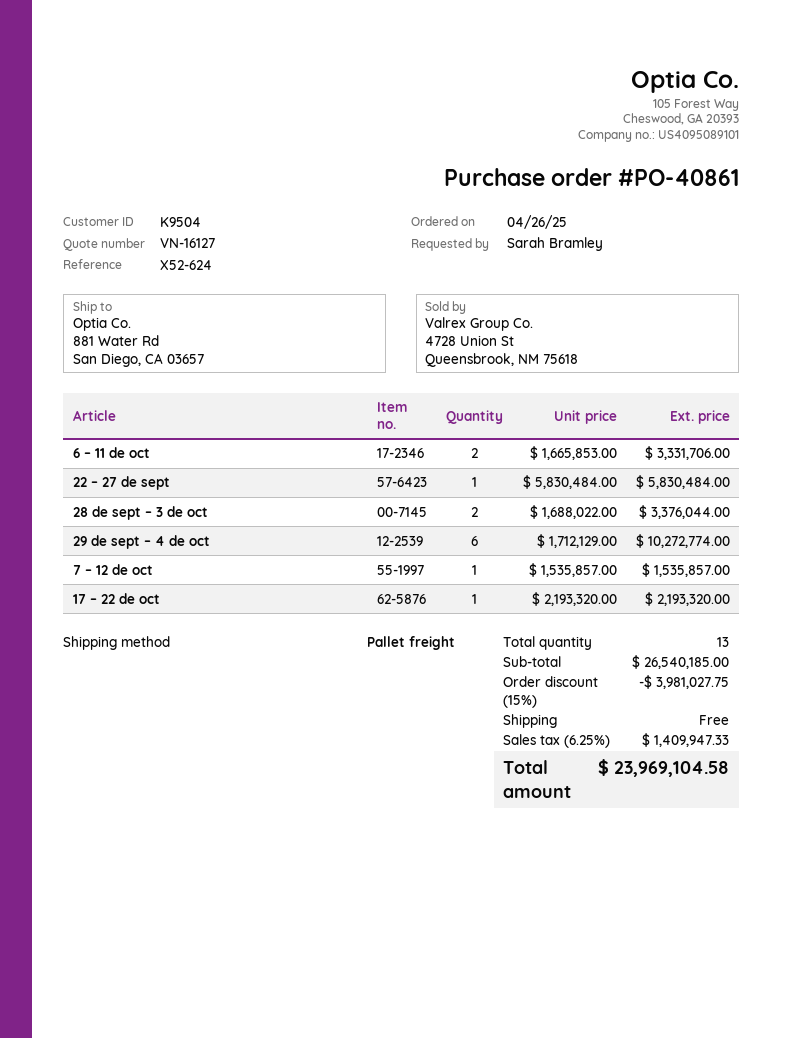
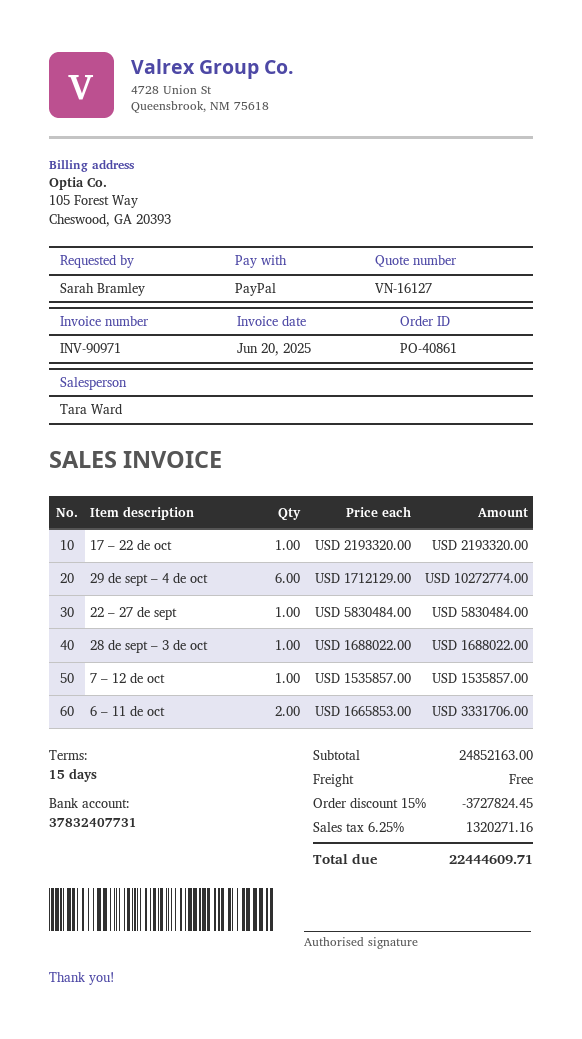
28 de sept – 3 de oct: 2 x 1688022.00 = 3376044.00 -> 1 x 1688022.00 = 1688022.00
subtotal: 26540185.00 -> 24852163.00
discount: 15% = 3981027.75 -> 15% = 3727824.45
tax: 6.25% = 1409947.33 -> 6.25% = 1320271.16
total: 23969104.58 -> 22444609.71

